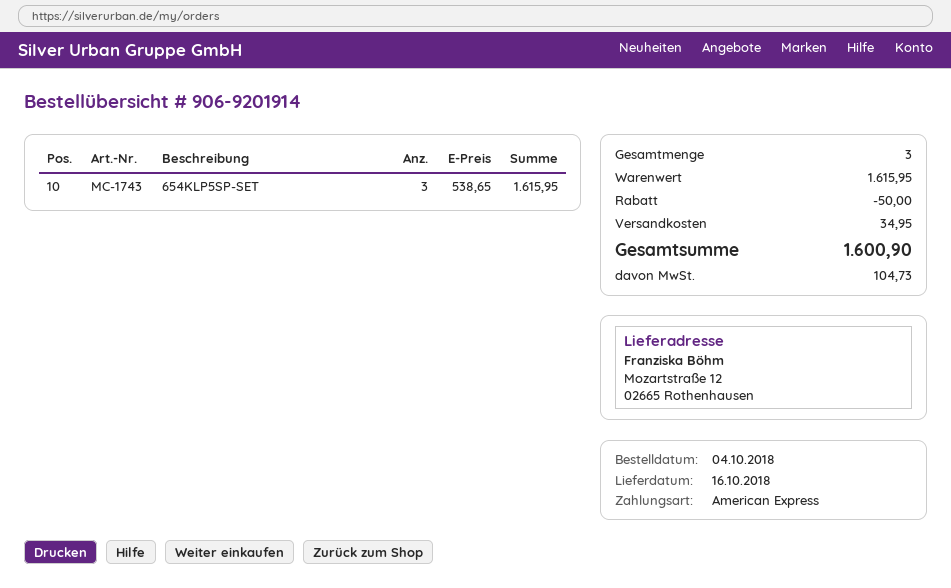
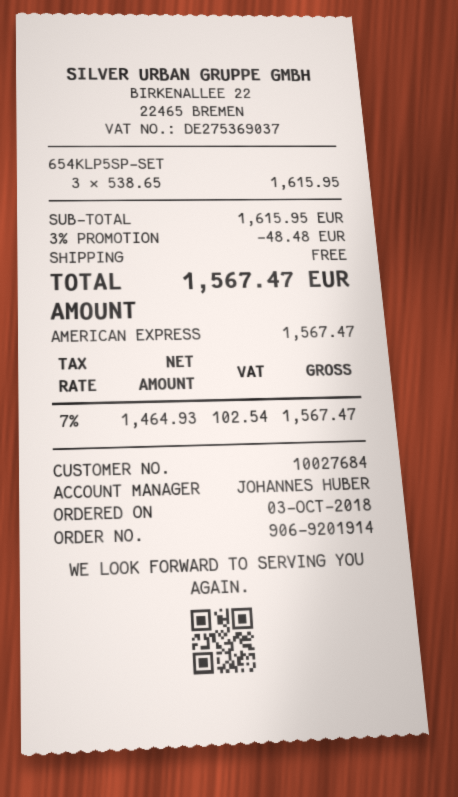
order date: 2018-10-04 -> 2018-10-03
discount: 50.00 -> 48.48
shipping: 34.95 -> 0.00
tax: 104.73 -> 102.54
total: 1600.90 -> 1567.47

